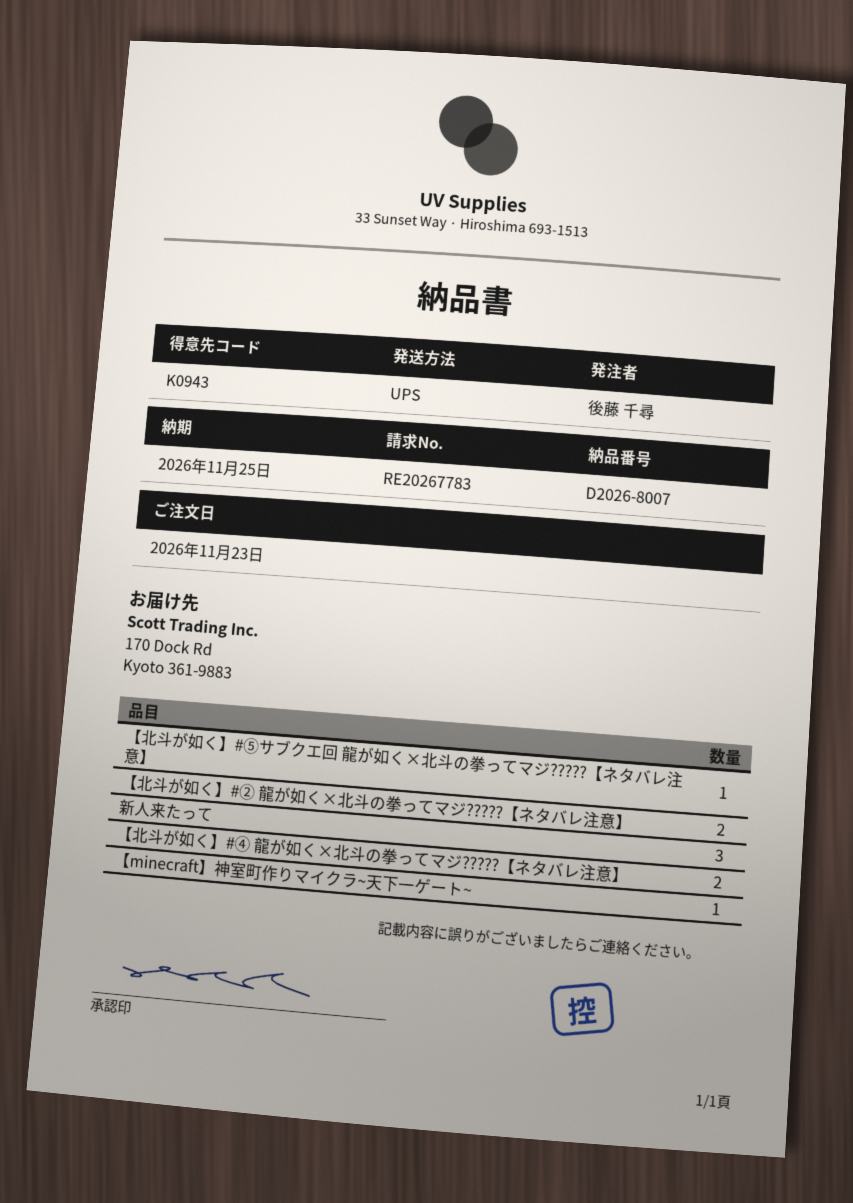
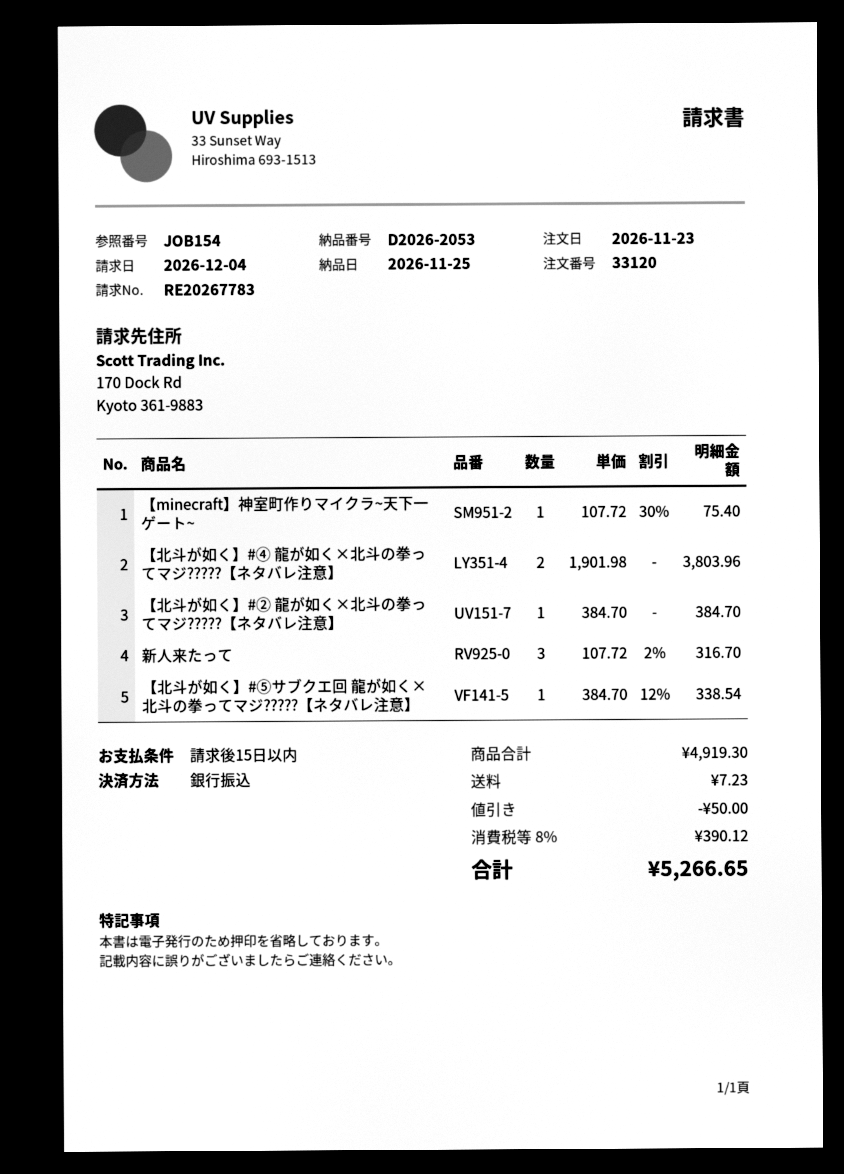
delivery note number: D2026-8007 -> D2026-2053
【北斗が如く】#② 龍が如く×北斗の拳ってマジ?????【ネタバレ注意】: 2 -> 1

